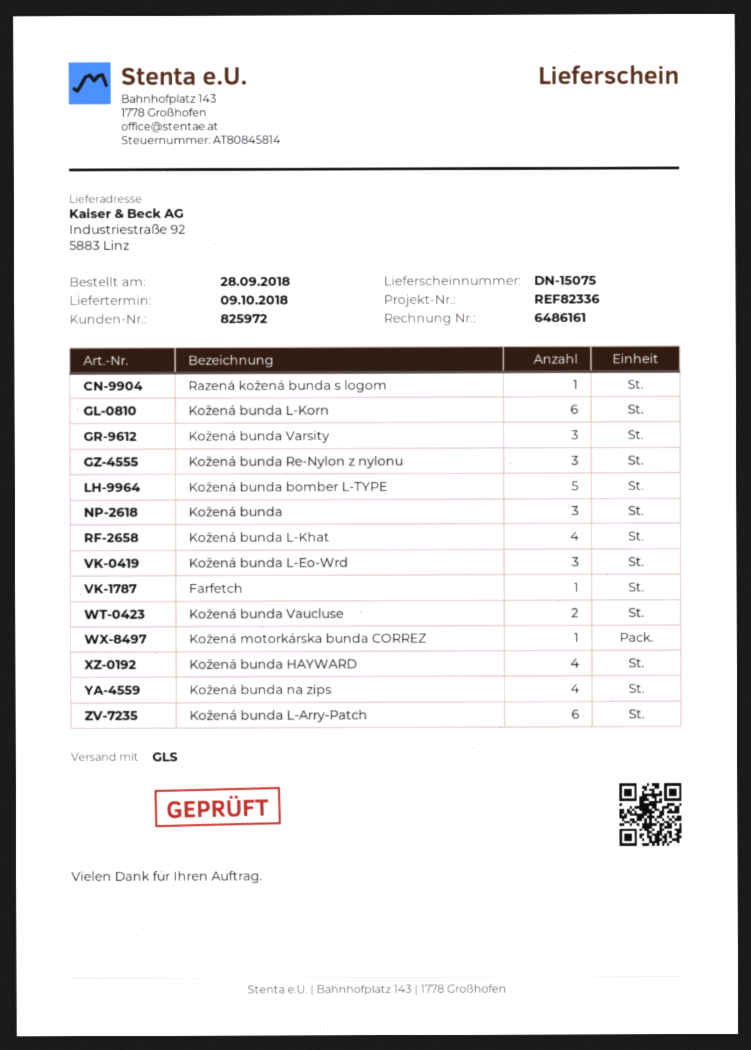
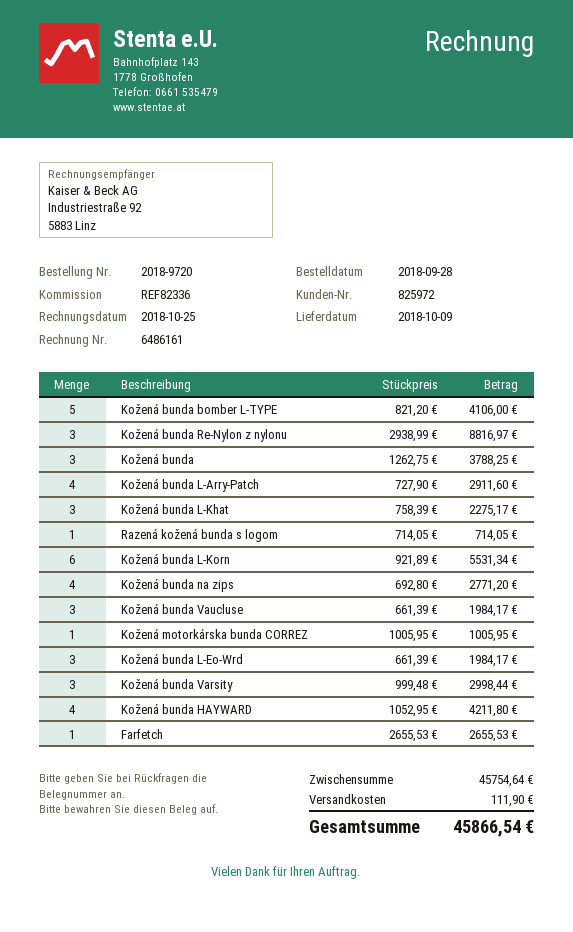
Kožená bunda L-Khat: 4 -> 3
Kožená bunda Vaucluse: 2 -> 3
Kožená bunda L-Arry-Patch: 6 -> 4

